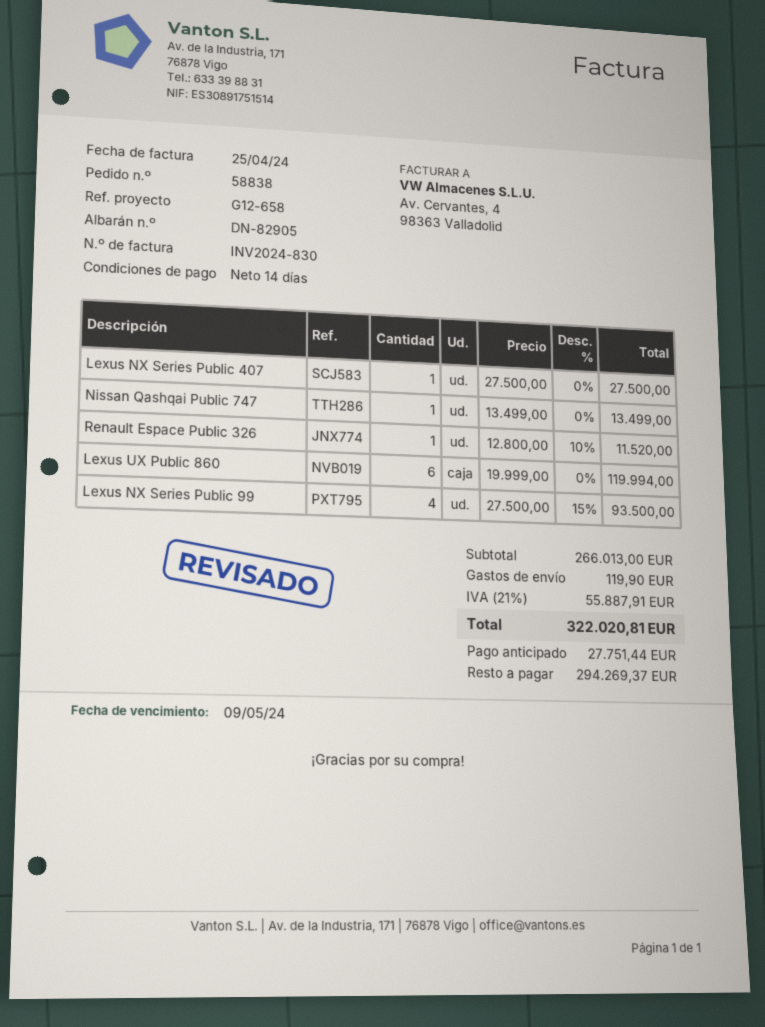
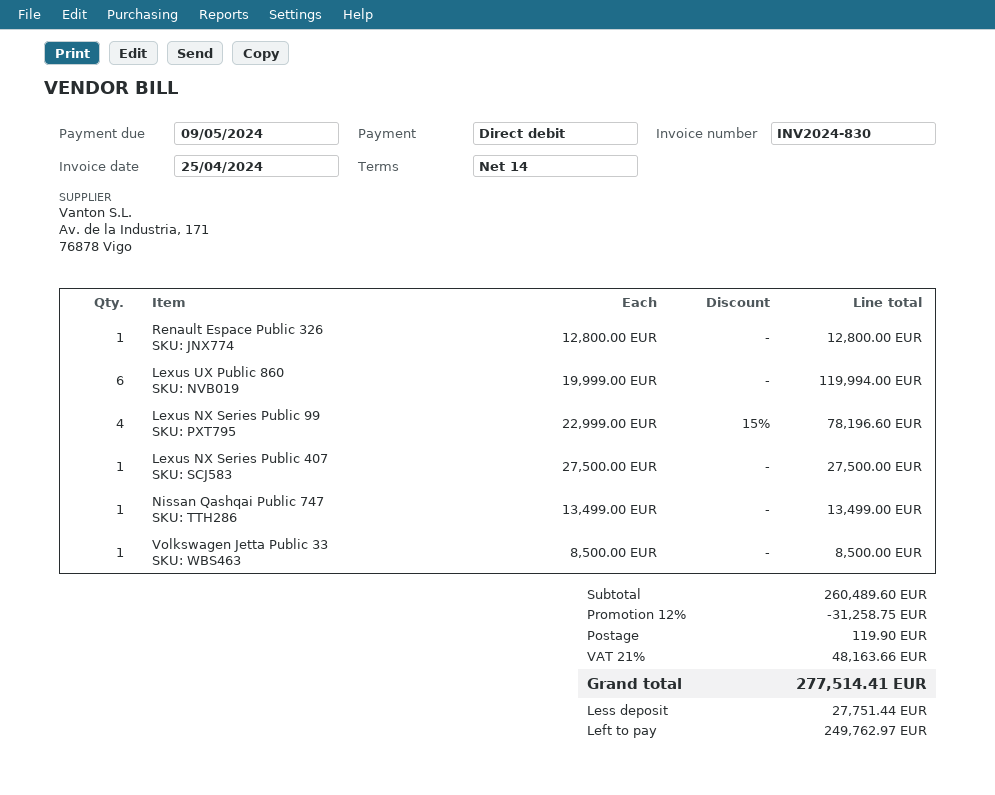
Renault Espace Public 326: 1 x 12800.00 - 10% = 11520.00 -> 1 x 12800.00 = 12800.00
Lexus NX Series Public 99: 4 x 27500.00 - 15% = 93500.00 -> 4 x 22999.00 - 15% = 78196.60
Volkswagen Jetta Public 33: none -> 1 x 8500.00 = 8500.00
subtotal: 266013.00 -> 260489.60
discount: none -> 12% = 31258.75
tax: 21% = 55887.91 -> 21% = 48163.66
total: 322020.81 -> 277514.41
balance: 294269.37 -> 249762.97

